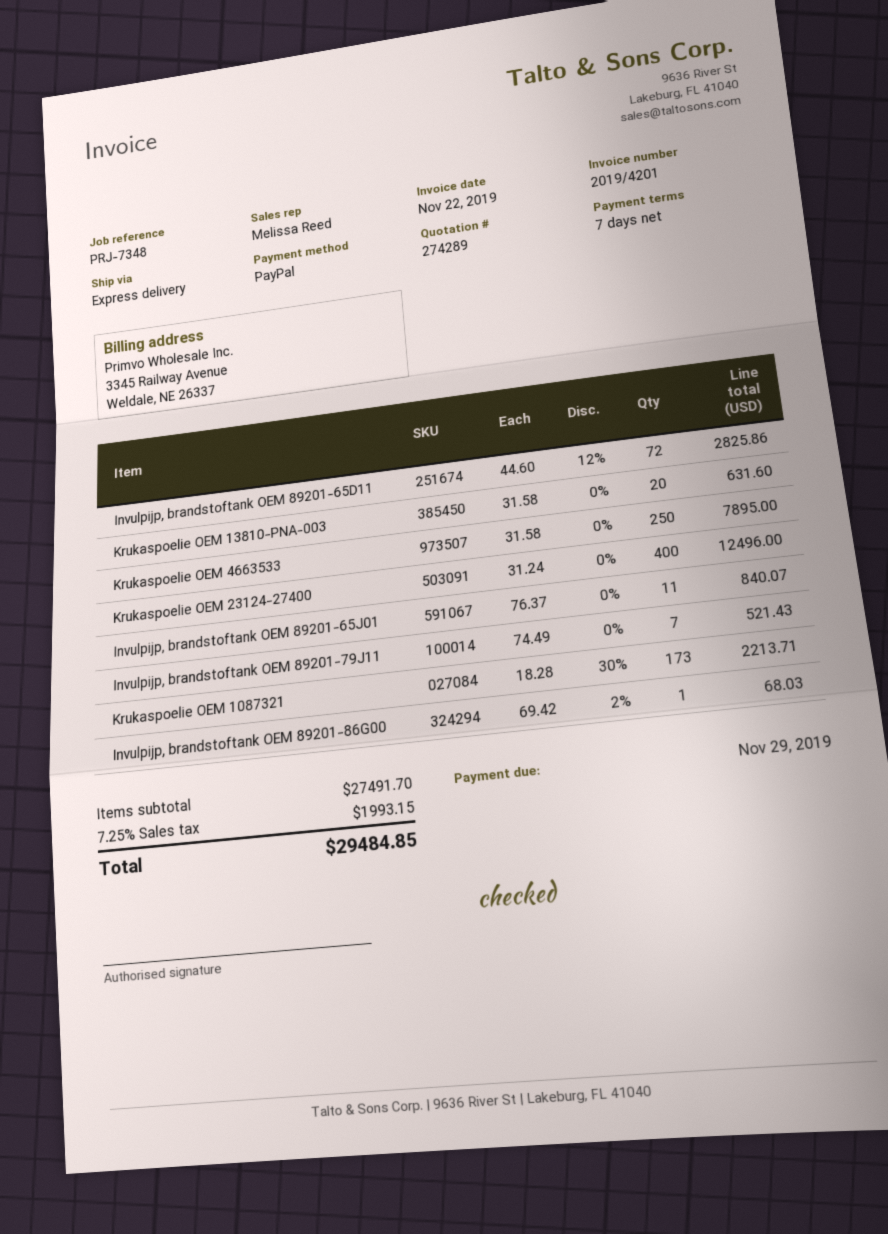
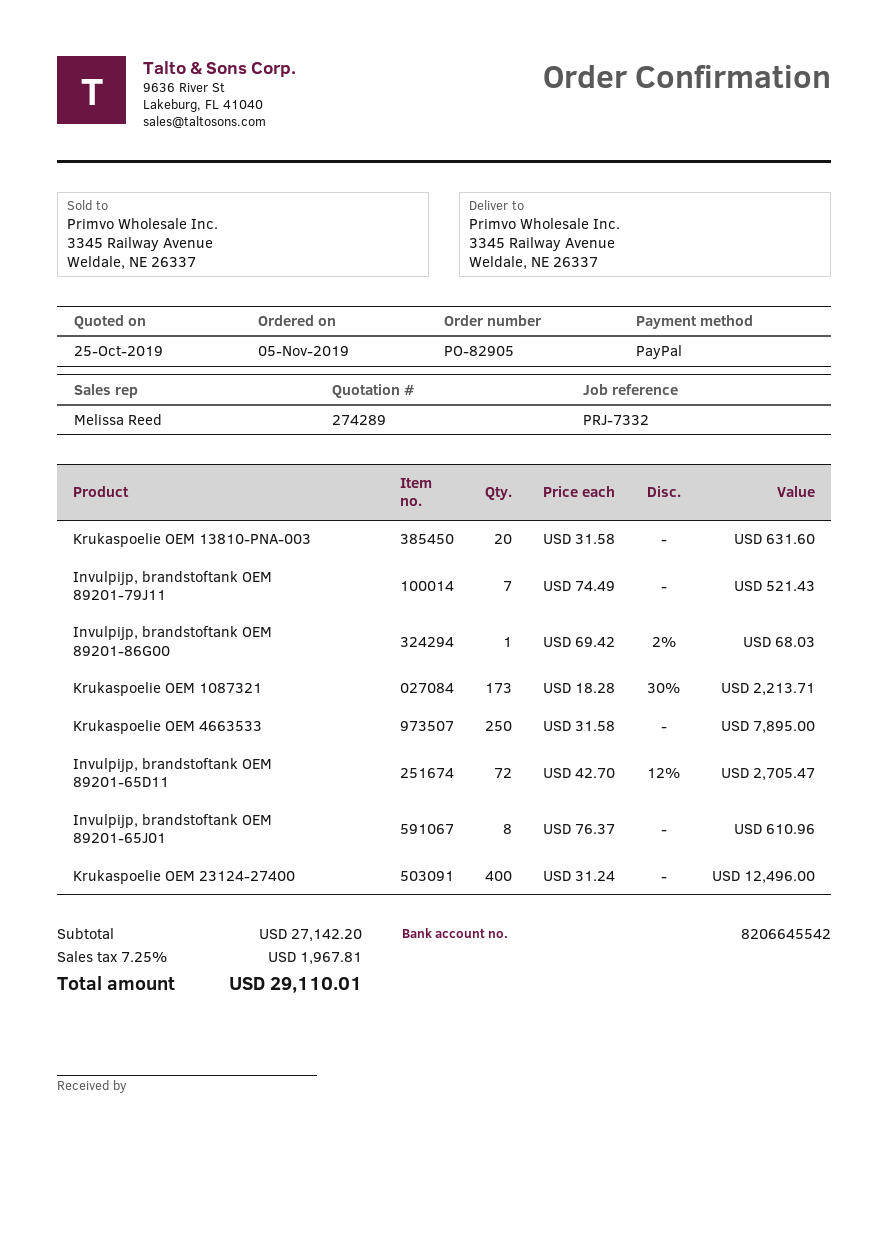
reference: PRJ-7348 -> PRJ-7332
Invulpijp, brandstoftank OEM 89201-65D11: 72 x 44.60 - 12% = 2825.86 -> 72 x 42.70 - 12% = 2705.47
Invulpijp, brandstoftank OEM 89201-65J01: 11 x 76.37 = 840.07 -> 8 x 76.37 = 610.96
subtotal: 27491.70 -> 27142.20
tax: 7.25% = 1993.15 -> 7.25% = 1967.81
total: 29484.85 -> 29110.01

